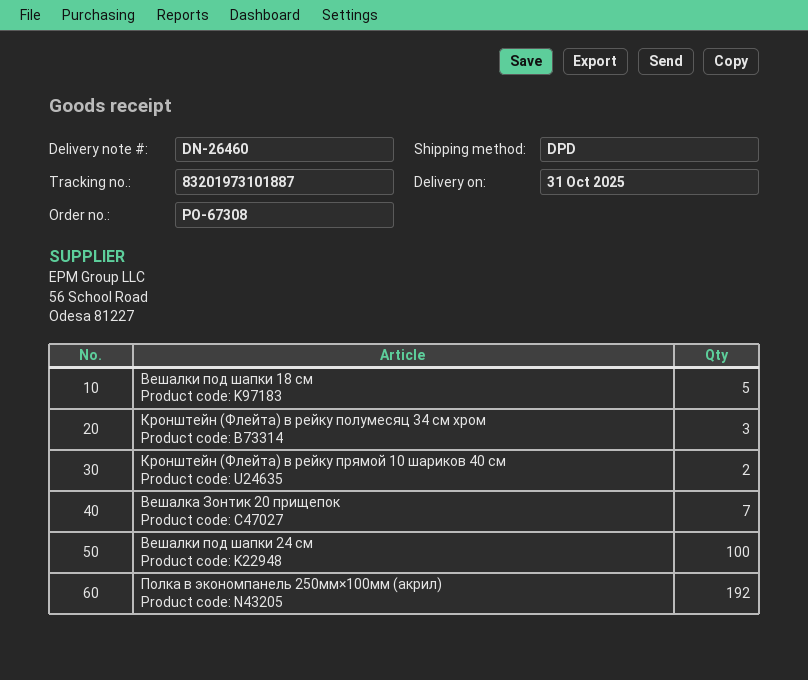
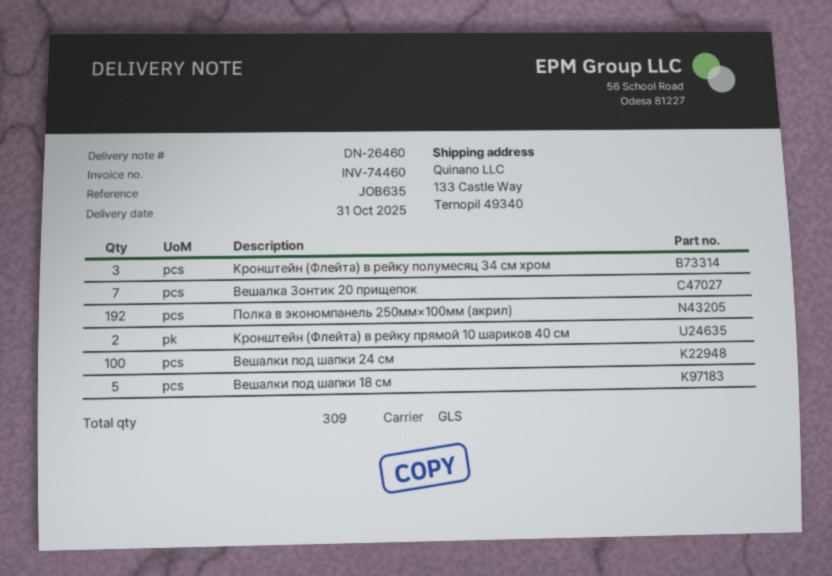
shipping method: DPD -> GLS

